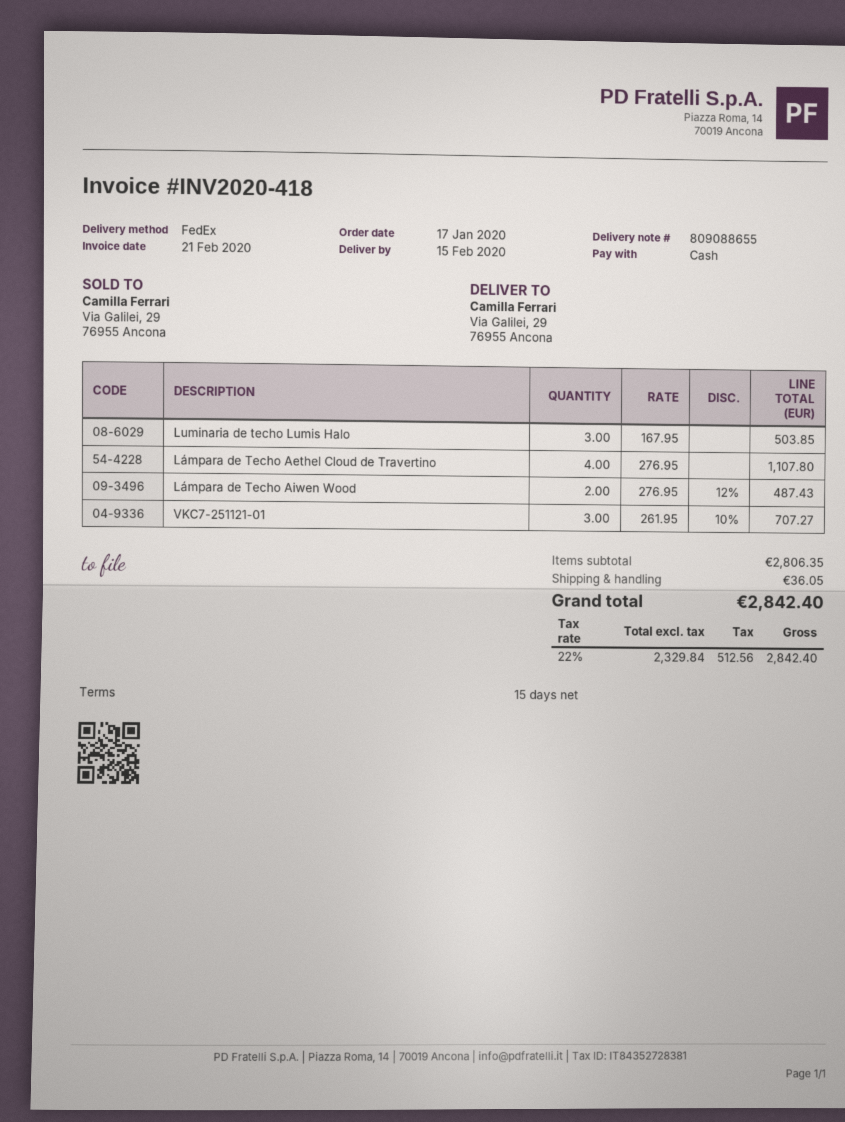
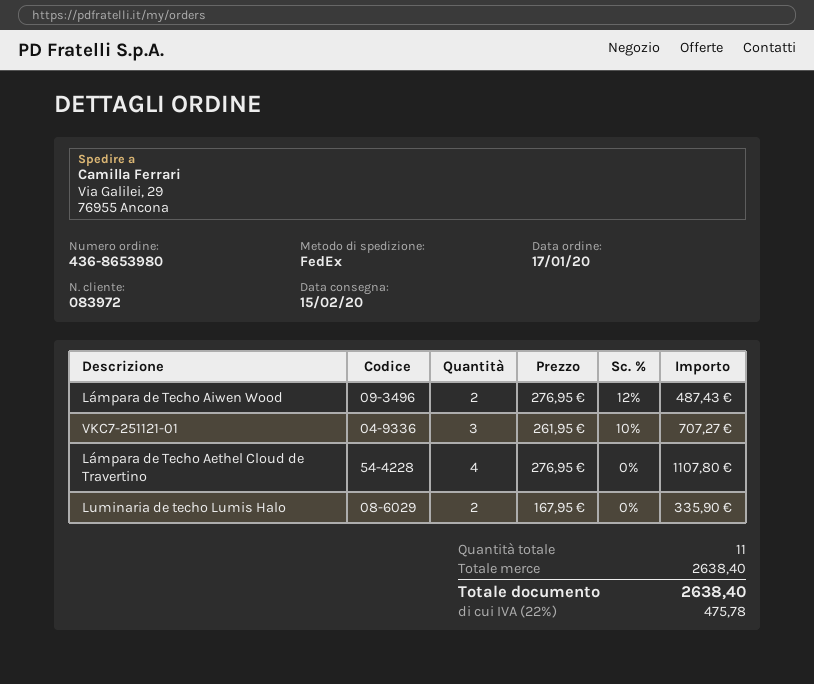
Luminaria de techo Lumis Halo: 3 x 167.95 = 503.85 -> 2 x 167.95 = 335.90
subtotal: 2806.35 -> 2638.40
shipping: 36.05 -> none
tax: 22% = 512.56 -> 22% = 475.78
total: 2842.40 -> 2638.40

